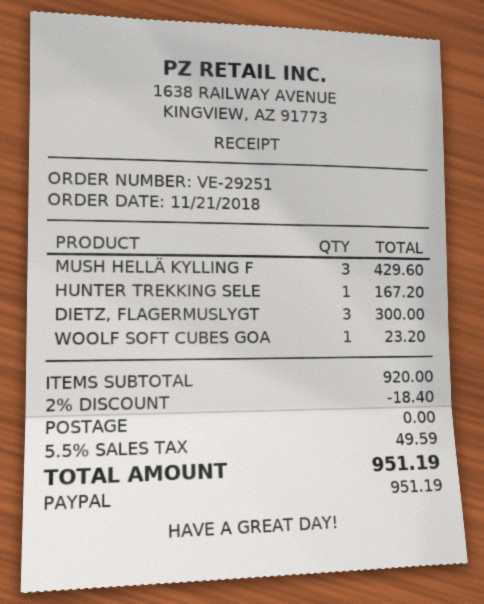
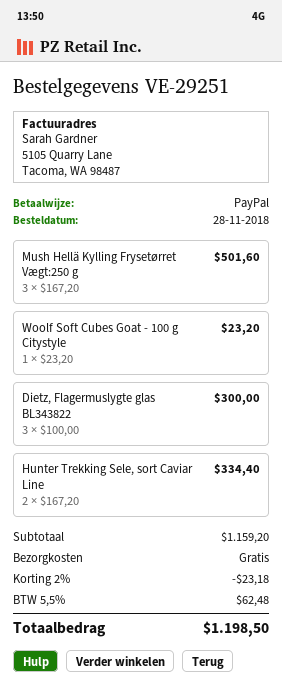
order date: 2018-11-21 -> 2018-11-28
MUSH HELLÄ KYLLING F: 3 for 429.60 -> 3 for 501.60
HUNTER TREKKING SELE: 1 for 167.20 -> 2 for 334.40
subtotal: 920.00 -> 1159.20
discount: 2% = 18.40 -> 2% = 23.18
tax: 5.5% = 49.59 -> 5.5% = 62.48
total: 951.19 -> 1198.50

